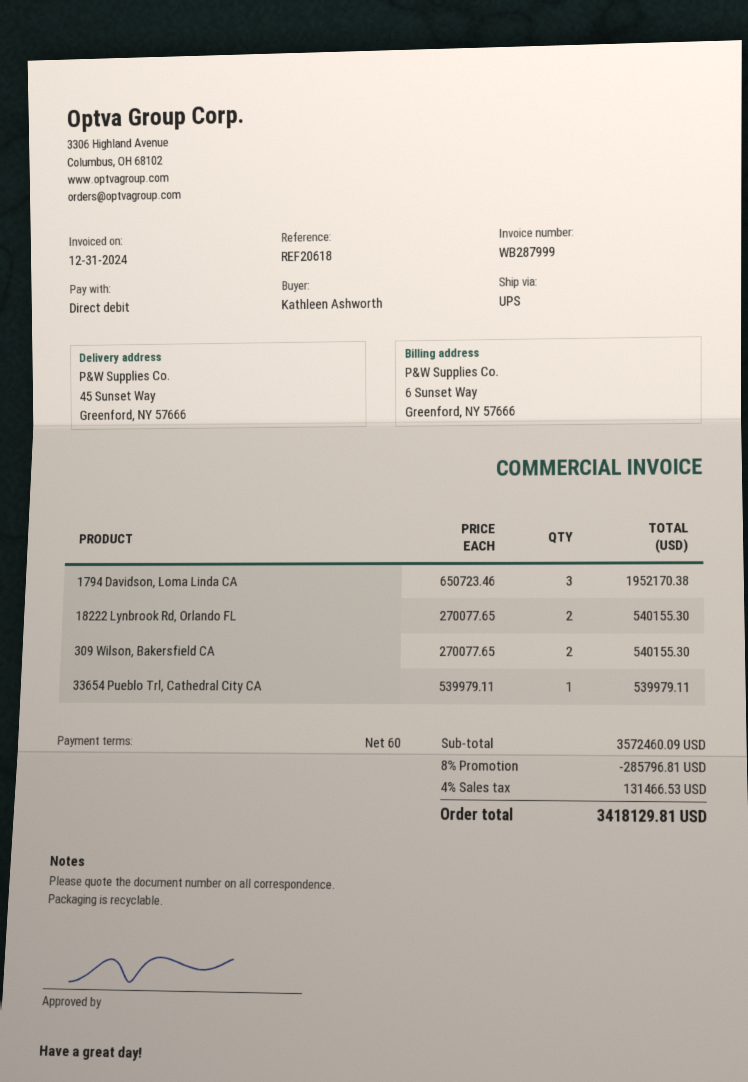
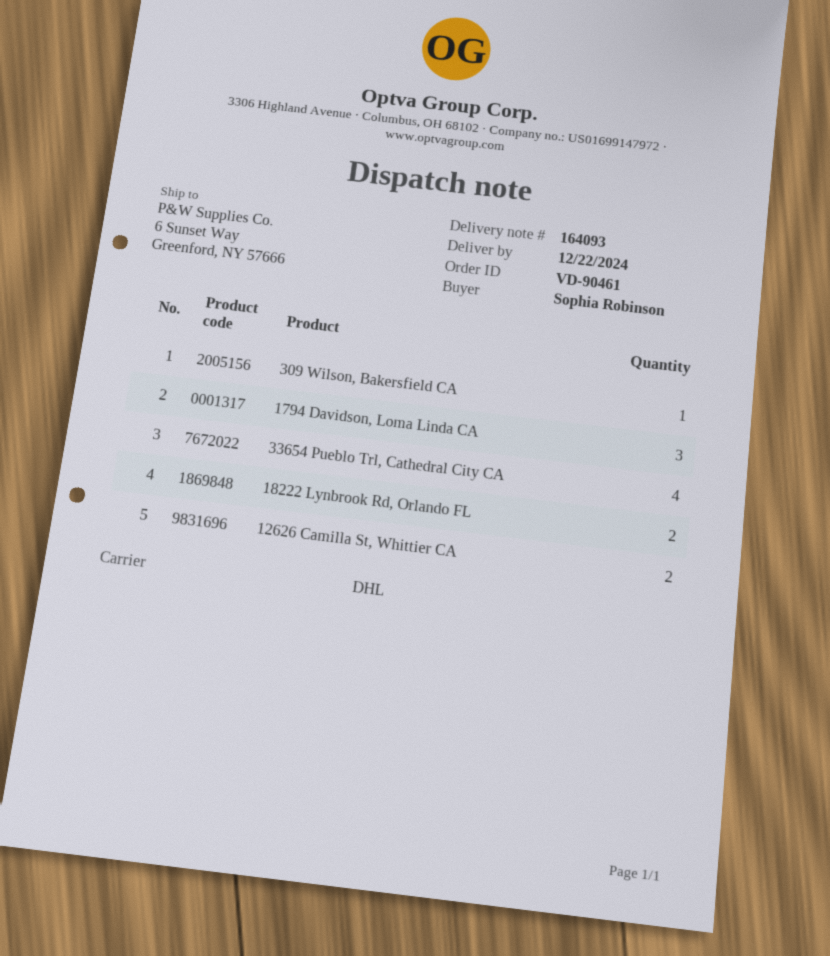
ordered by: Kathleen Ashworth -> Sophia Robinson
shipping method: UPS -> DHL
ship to: 45 Sunset Way, Greenford, NY 57666 -> 6 Sunset Way, Greenford, NY 57666
309 Wilson, Bakersfield CA: 2 -> 1
33654 Pueblo Trl, Cathedral City CA: 1 -> 4
12626 Camilla St, Whittier CA: none -> 2

